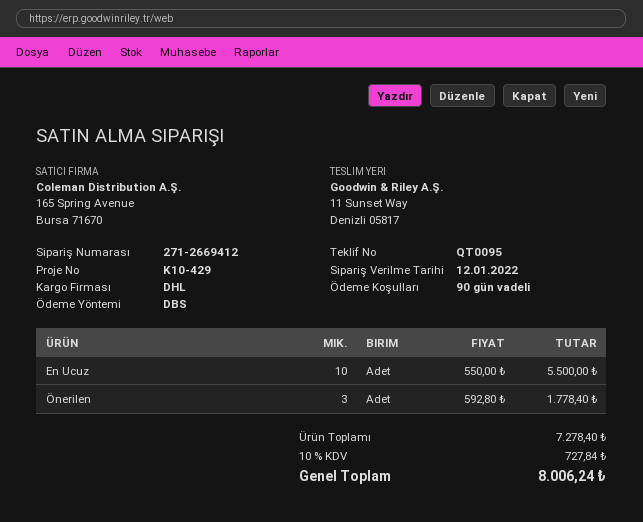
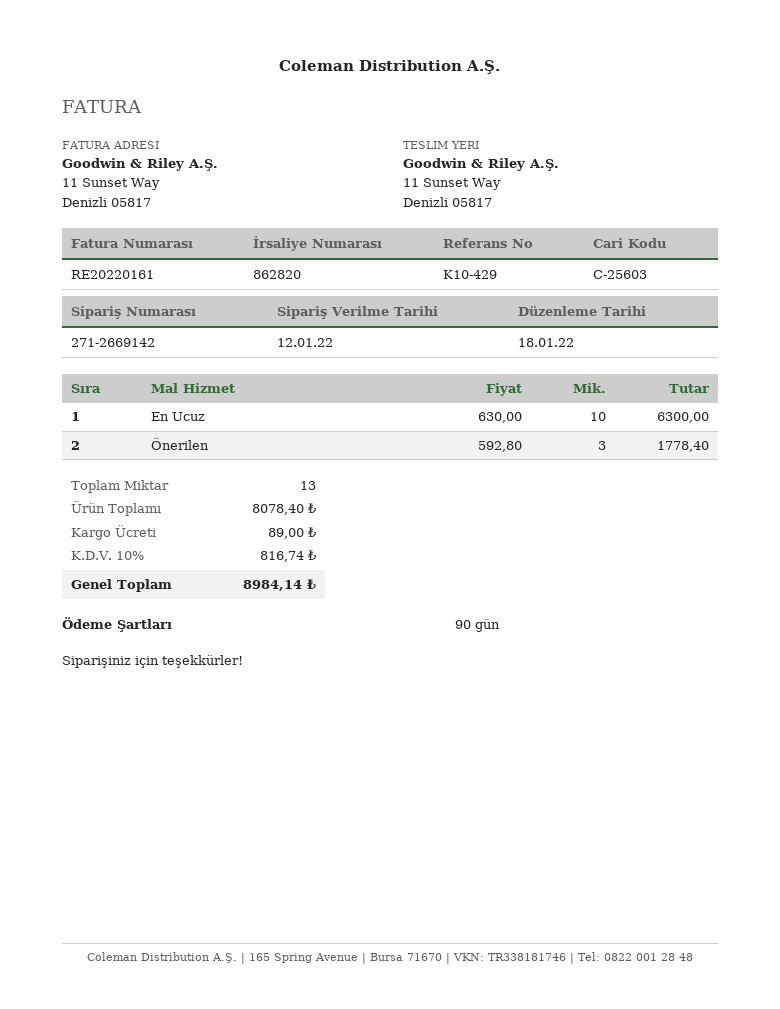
order number: 271-2669412 -> 271-2669142
En Ucuz: 10 x 550.00 = 5500.00 -> 10 x 630.00 = 6300.00
subtotal: 7278.40 -> 8078.40
shipping: none -> 89.00
tax: 10% = 727.84 -> 10% = 816.74
total: 8006.24 -> 8984.14

